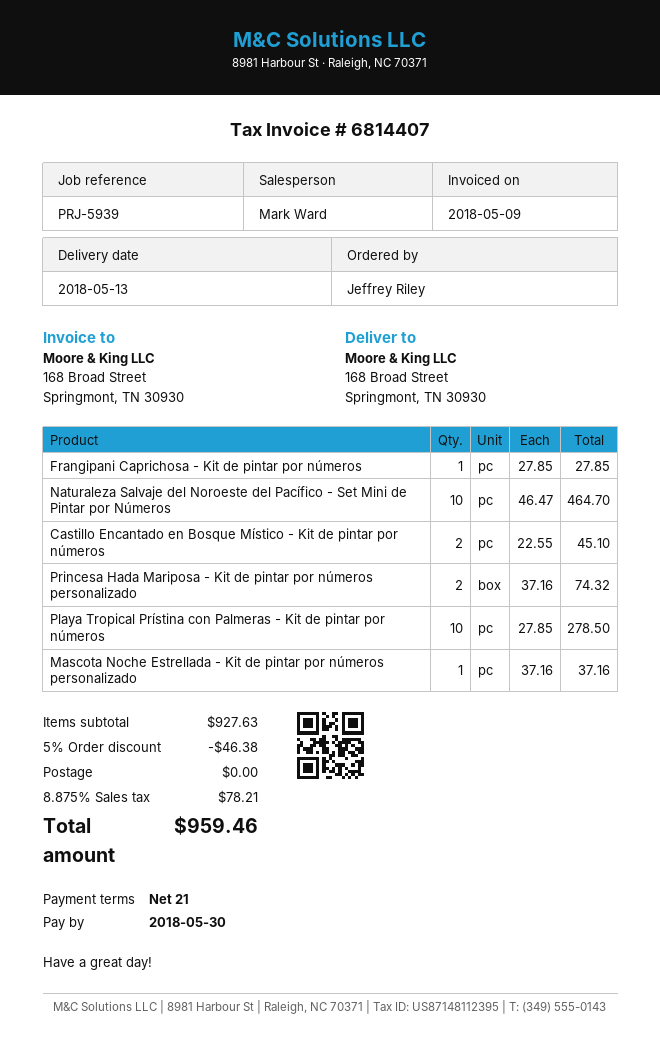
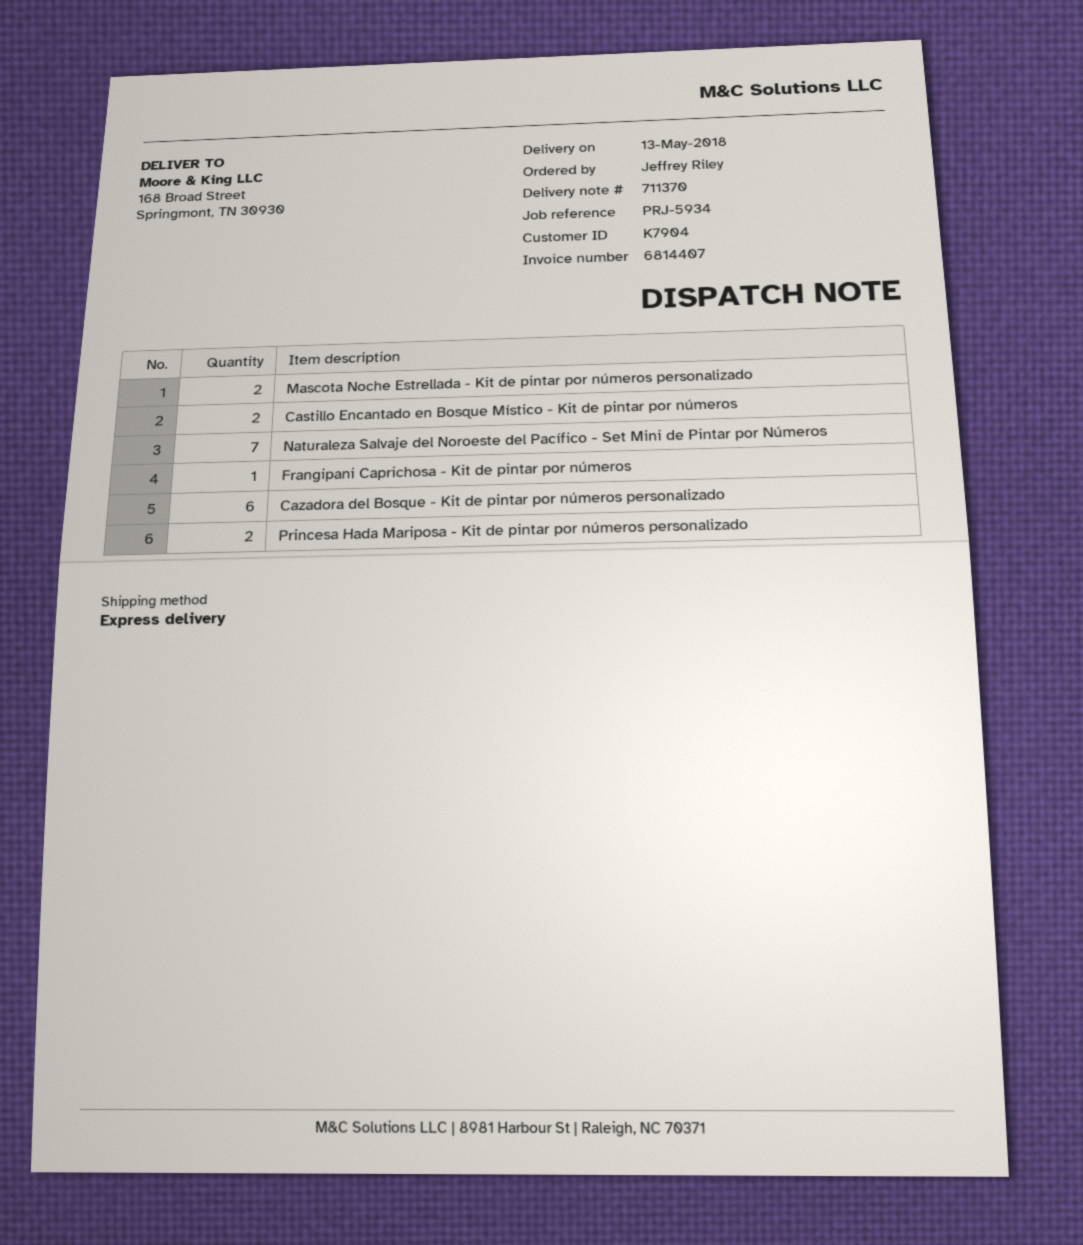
reference: PRJ-5939 -> PRJ-5934
Naturaleza Salvaje del Noroeste del Pacífico - Set Mini de Pintar por Números: 10 -> 7
Playa Tropical Prístina con Palmeras - Kit de pintar por números: 10 -> none
Mascota Noche Estrellada - Kit de pintar por números personalizado: 1 -> 2
Cazadora del Bosque - Kit de pintar por números personalizado: none -> 6

